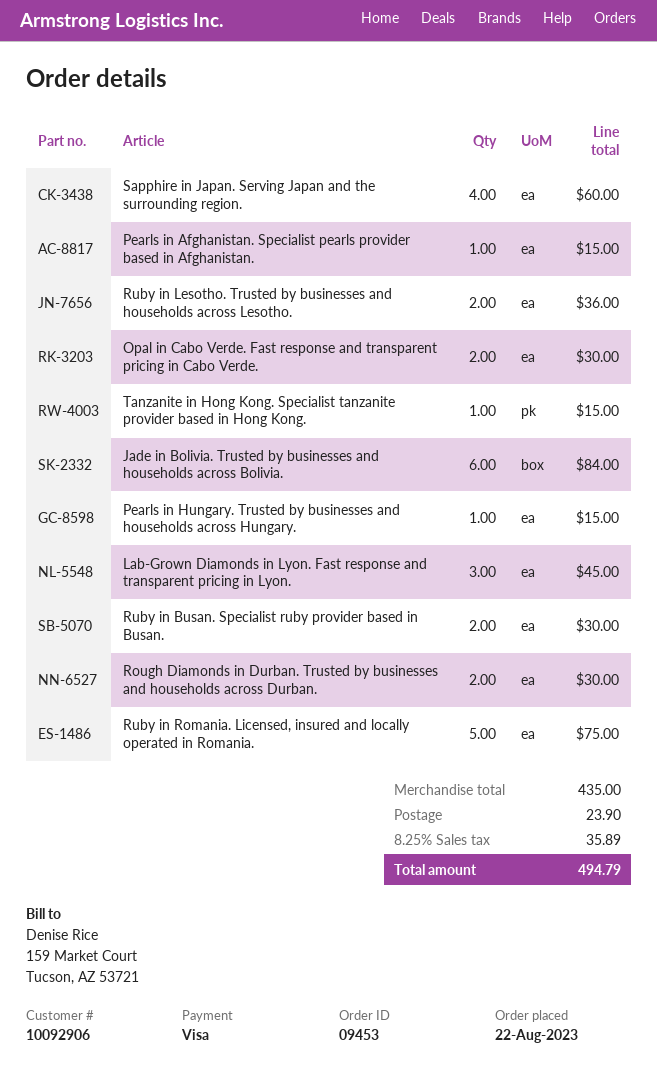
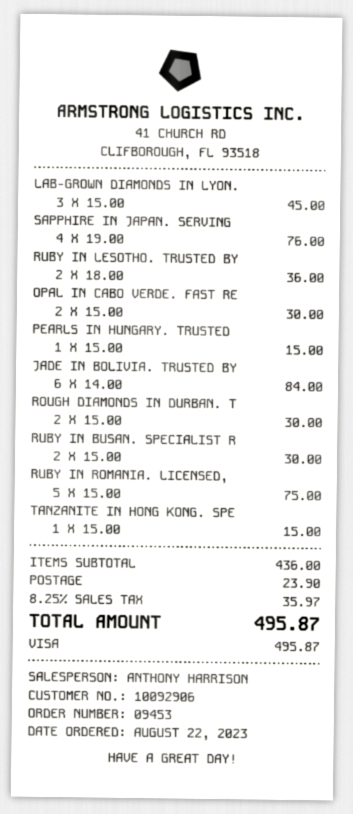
Sapphire in Japan. Serving Japan and the surrounding region.: 4 for 60.00 -> 4 for 76.00
Pearls in Afghanistan. Specialist pearls provider based in Afghanistan.: 1 for 15.00 -> none
subtotal: 435.00 -> 436.00
tax: 8.25% = 35.89 -> 8.25% = 35.97
total: 494.79 -> 495.87

